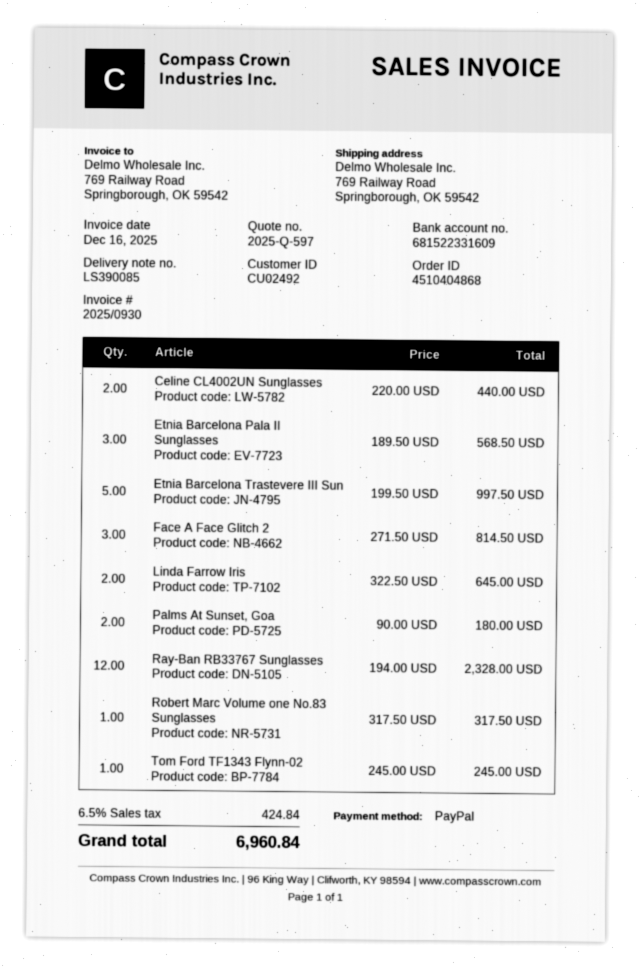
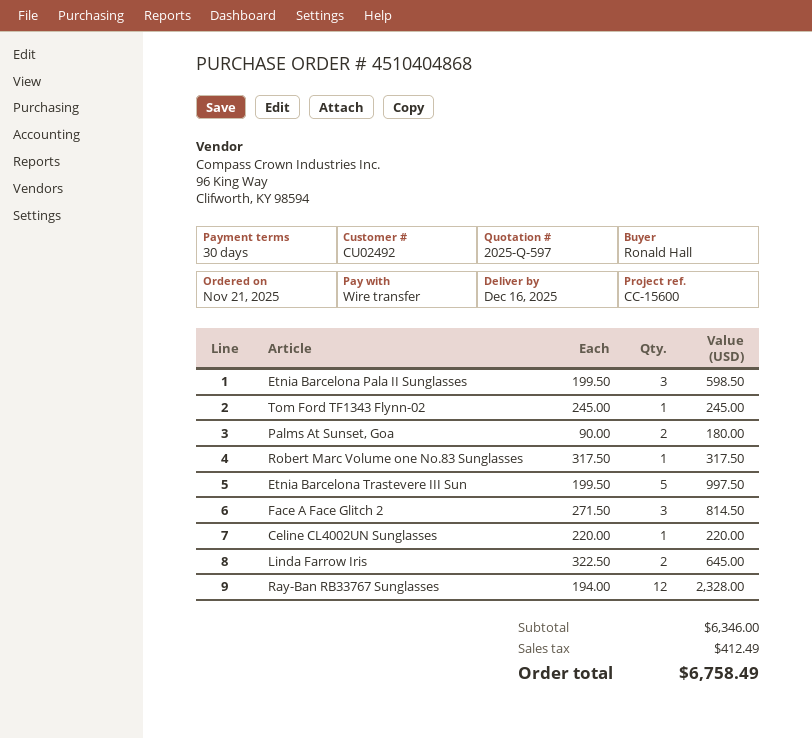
payment method: PayPal -> bank transfer
Celine CL4002UN Sunglasses: 2 x 220.00 = 440.00 -> 1 x 220.00 = 220.00
Etnia Barcelona Pala II Sunglasses: 3 x 189.50 = 568.50 -> 3 x 199.50 = 598.50
tax: 424.84 -> 412.49
total: 6960.84 -> 6758.49

